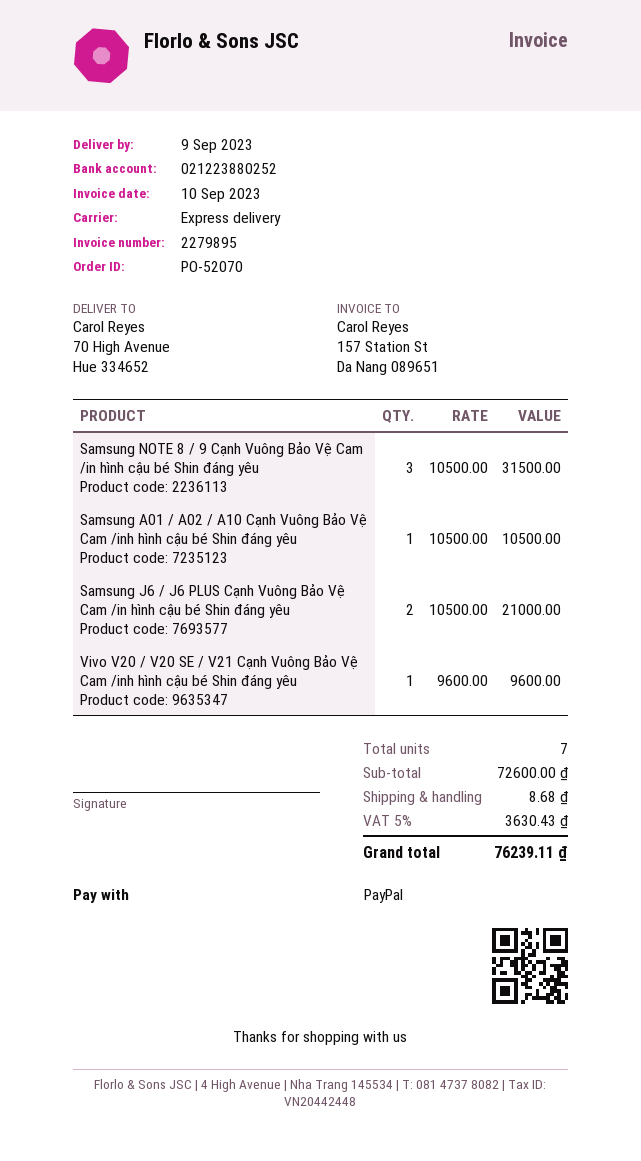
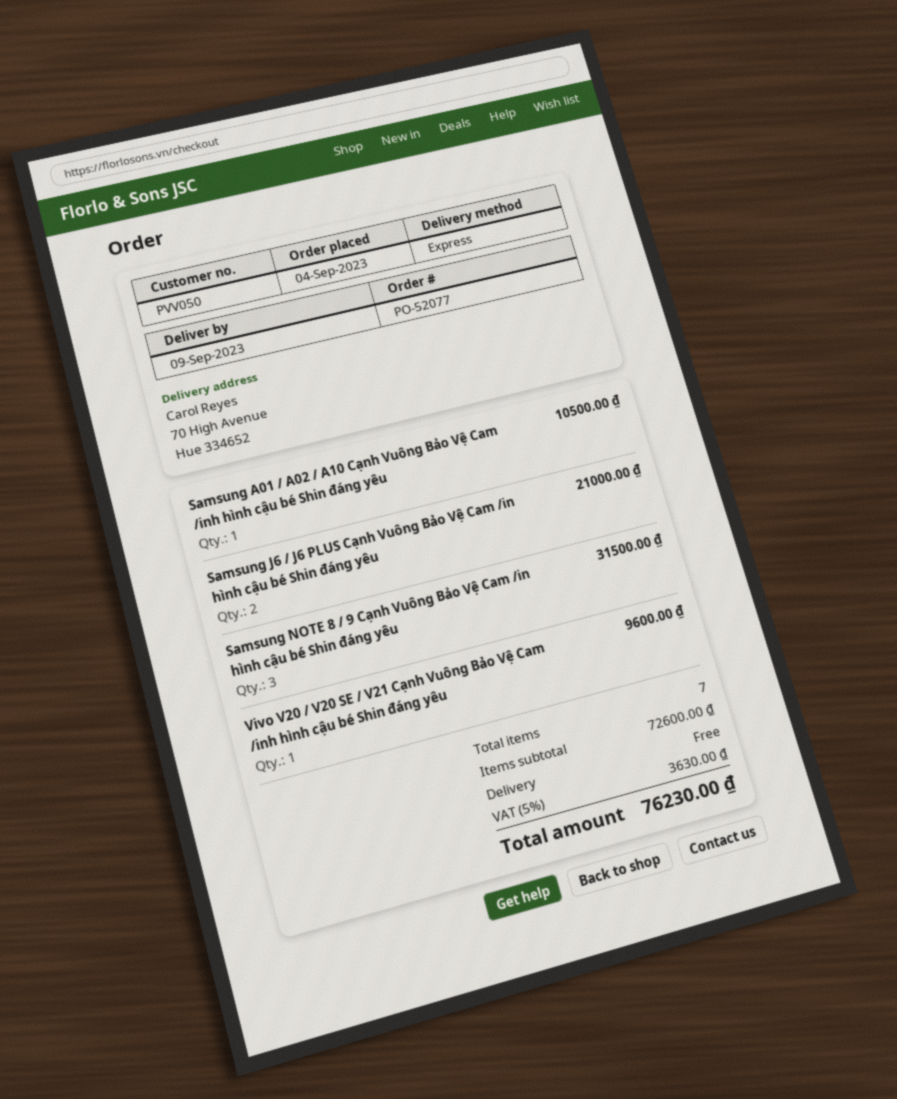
order number: PO-52070 -> PO-52077
shipping: 8.68 -> 0.00
tax: 5% = 3630.43 -> 5% = 3630.00
total: 76239.11 -> 76230.00

